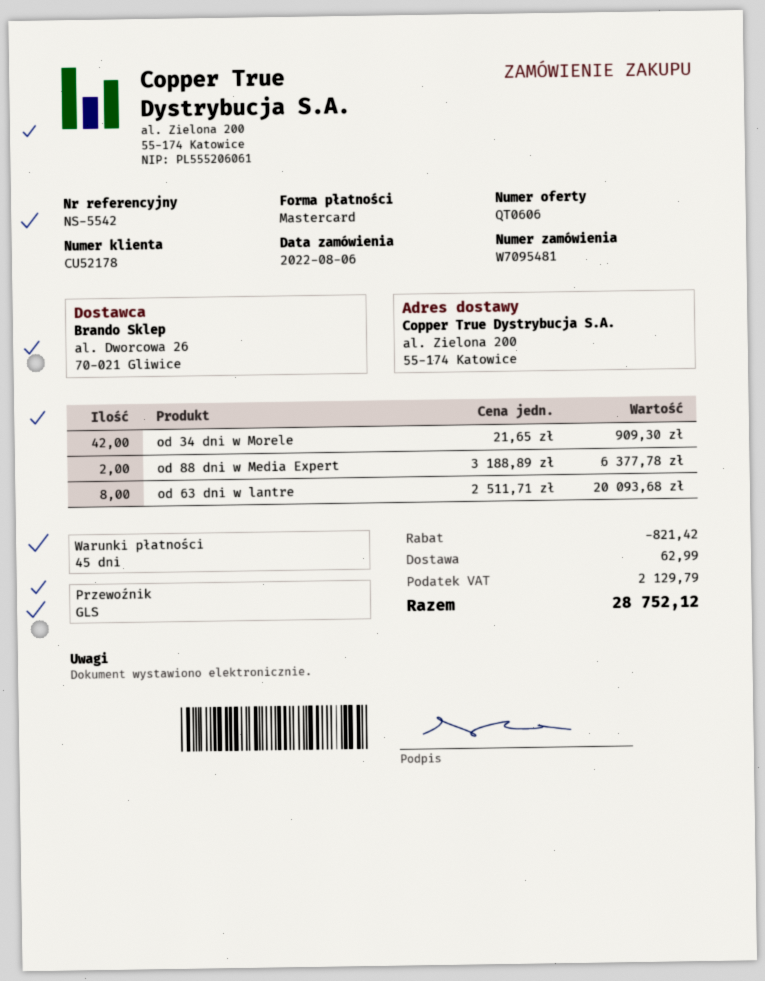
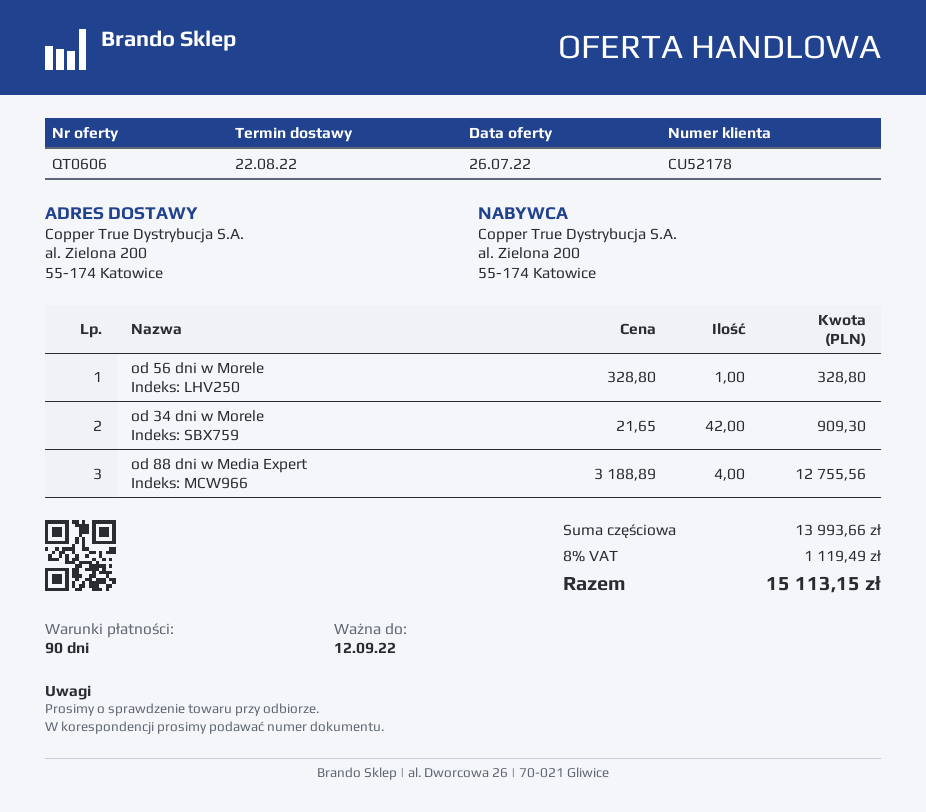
payment terms: 45 days -> 90 days
od 88 dni w Media Expert: 2 x 3188.89 = 6377.78 -> 4 x 3188.89 = 12755.56
od 63 dni w lantre: 8 x 2511.71 = 20093.68 -> none
od 56 dni w Morele: none -> 1 x 328.80 = 328.80
discount: 821.42 -> none
shipping: 62.99 -> none
tax: 2129.79 -> 1119.49
total: 28752.12 -> 15113.15

